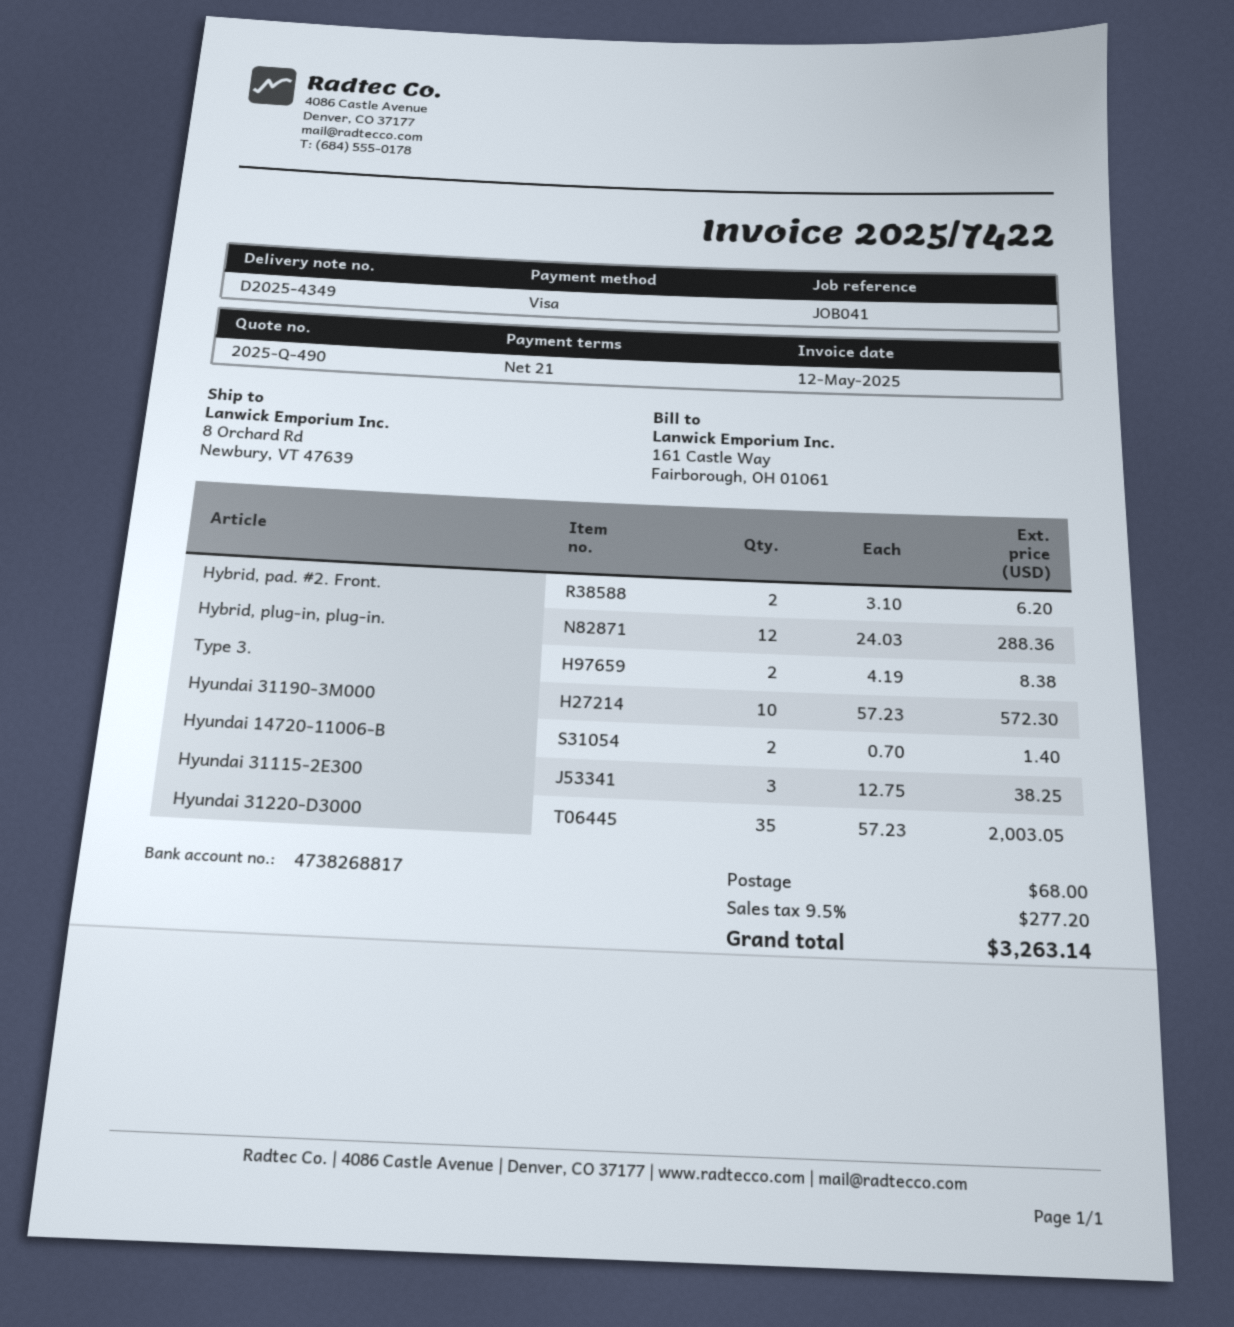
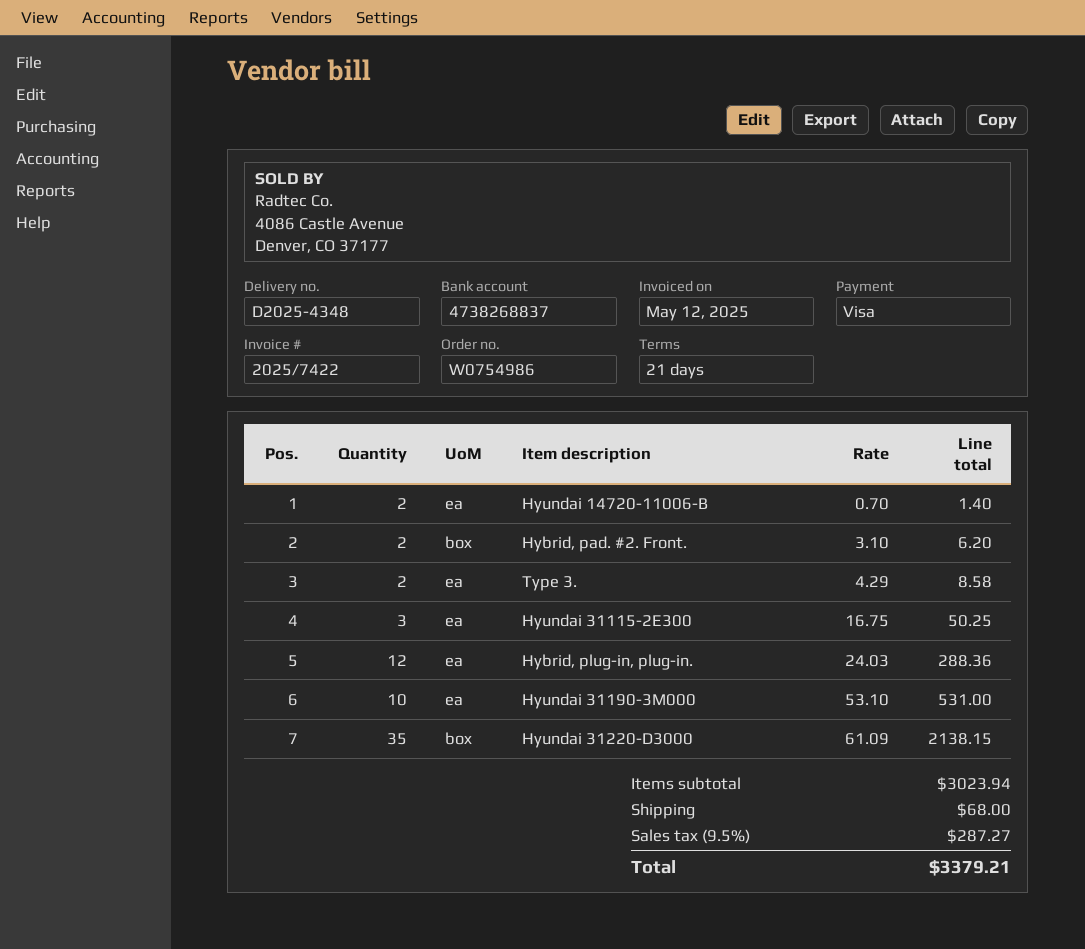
delivery note number: D2025-4349 -> D2025-4348
bank account: 4738268817 -> 4738268837
Type 3.: 2 x 4.19 = 8.38 -> 2 x 4.29 = 8.58
Hyundai 31190-3M000: 10 x 57.23 = 572.30 -> 10 x 53.10 = 531.00
Hyundai 31115-2E300: 3 x 12.75 = 38.25 -> 3 x 16.75 = 50.25
Hyundai 31220-D3000: 35 x 57.23 = 2003.05 -> 35 x 61.09 = 2138.15
tax: 9.5% = 277.20 -> 9.5% = 287.27
total: 3263.14 -> 3379.21

